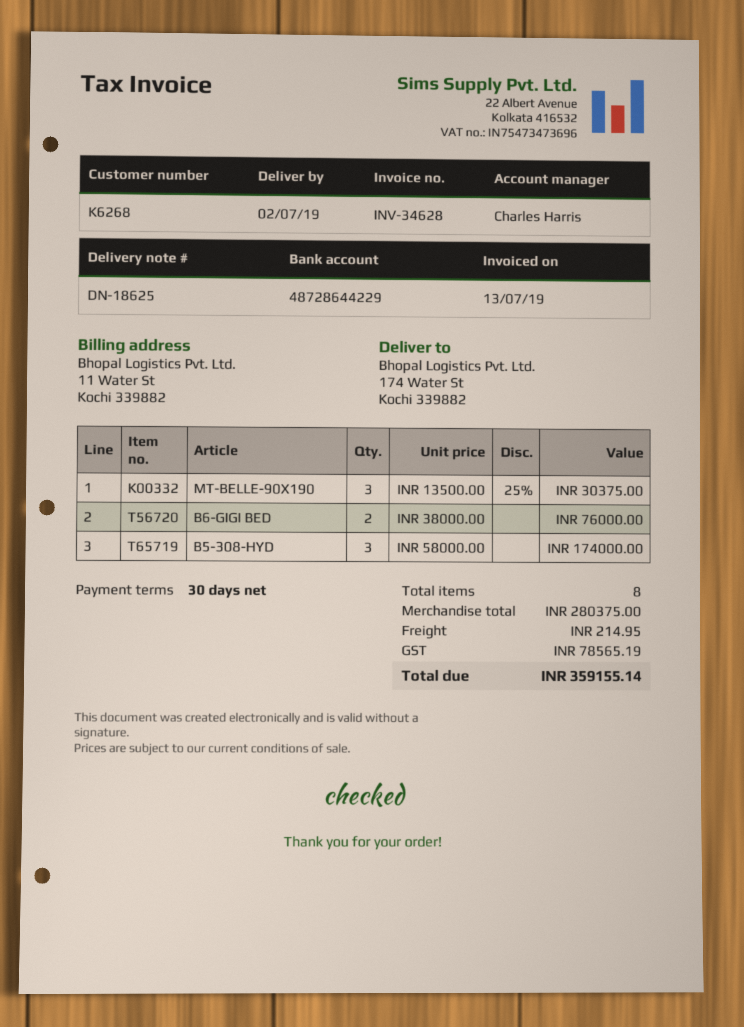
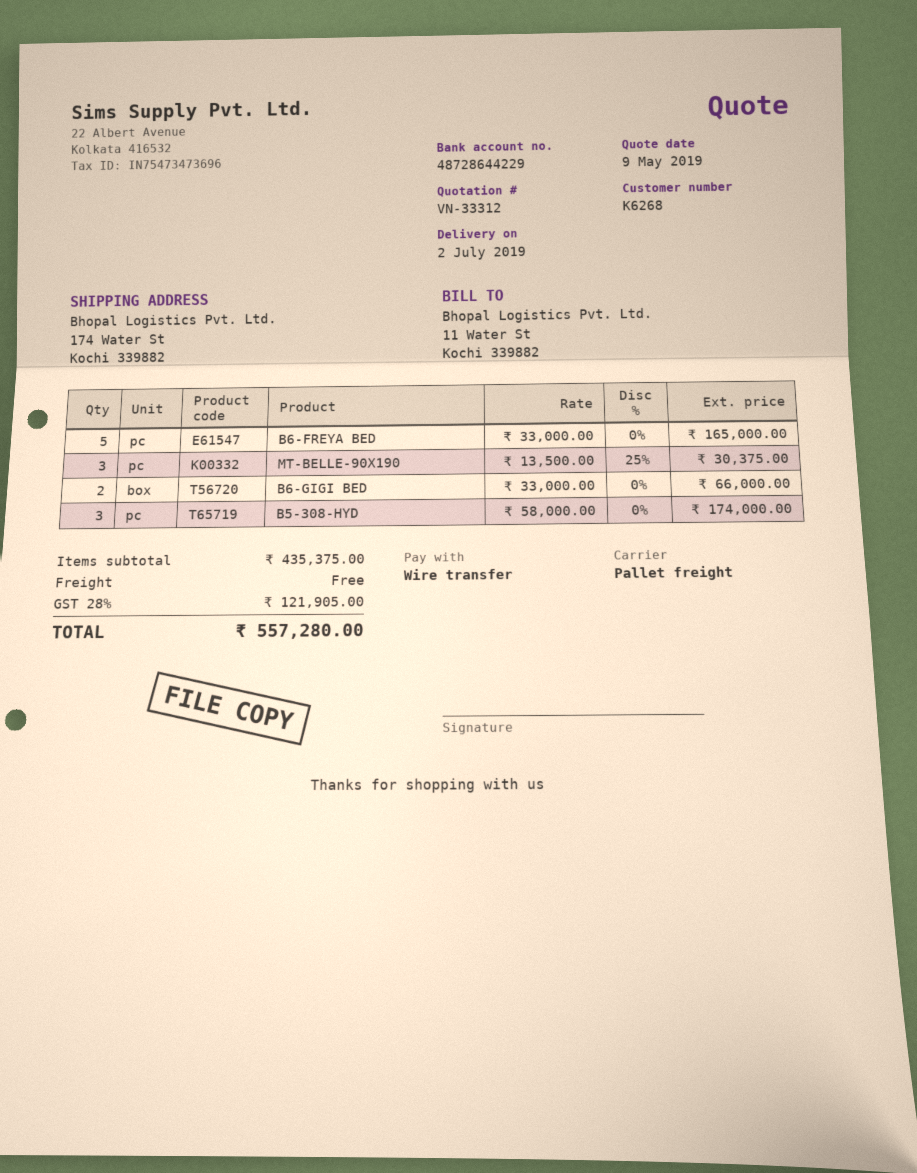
B6-GIGI BED: 2 x 38000.00 = 76000.00 -> 2 x 33000.00 = 66000.00
B6-FREYA BED: none -> 5 x 33000.00 = 165000.00
subtotal: 280375.00 -> 435375.00
shipping: 214.95 -> 0.00
tax: 78565.19 -> 121905.00
total: 359155.14 -> 557280.00

